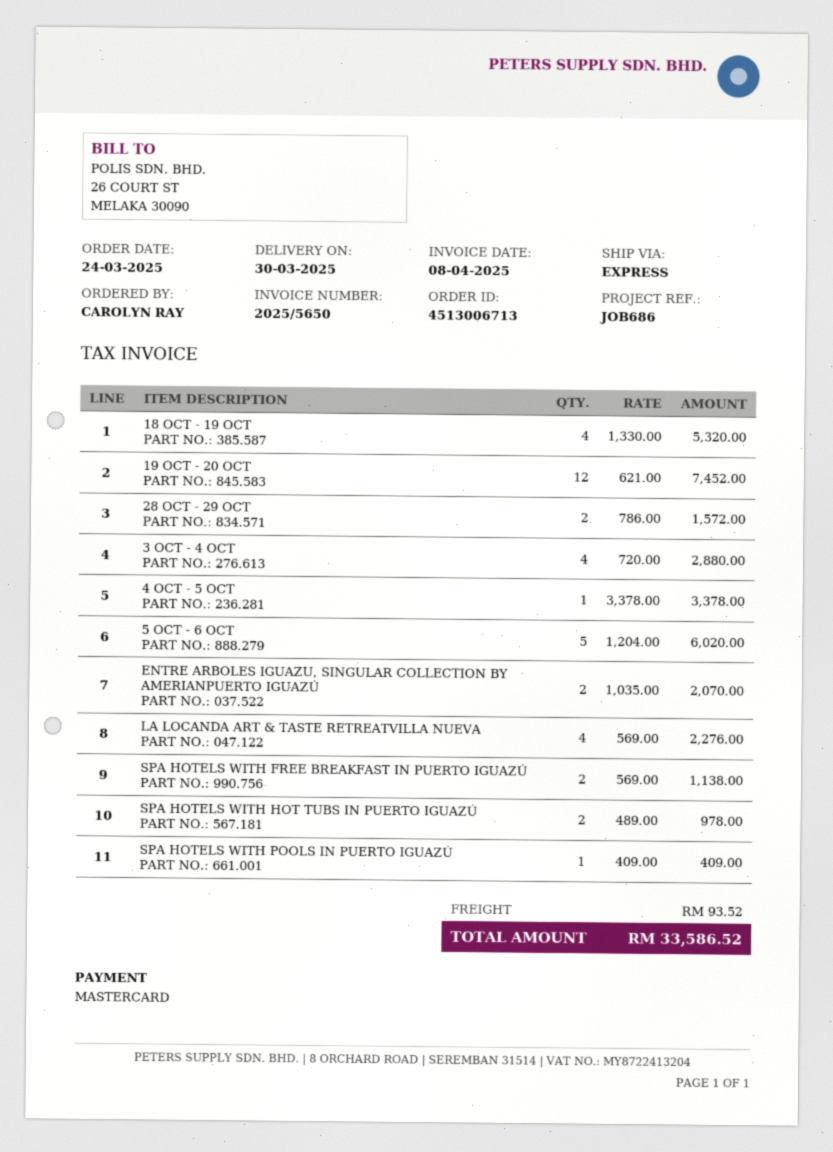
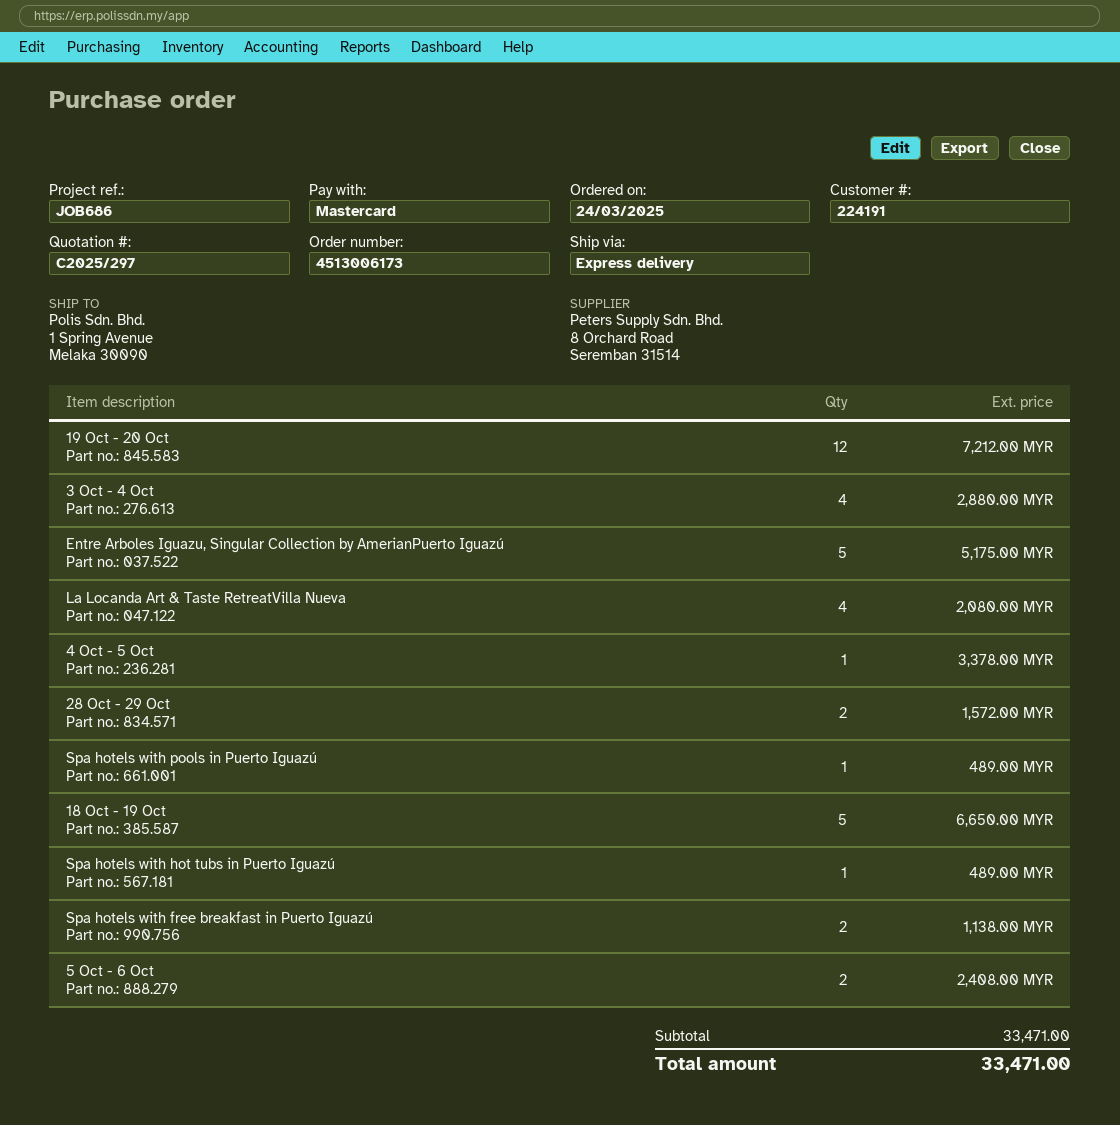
order number: 4513006713 -> 4513006173
18 OCT - 19 OCT: 4 for 5320.00 -> 5 for 6650.00
19 OCT - 20 OCT: 12 for 7452.00 -> 12 for 7212.00
5 OCT - 6 OCT: 5 for 6020.00 -> 2 for 2408.00
ENTRE ARBOLES IGUAZU, SINGULAR COLLECTION BY AMERIANPUERTO IGUAZÚ: 2 for 2070.00 -> 5 for 5175.00
LA LOCANDA ART & TASTE RETREATVILLA NUEVA: 4 for 2276.00 -> 4 for 2080.00
SPA HOTELS WITH HOT TUBS IN PUERTO IGUAZÚ: 2 for 978.00 -> 1 for 489.00
SPA HOTELS WITH POOLS IN PUERTO IGUAZÚ: 1 for 409.00 -> 1 for 489.00
shipping: 93.52 -> none
total: 33586.52 -> 33471.00

